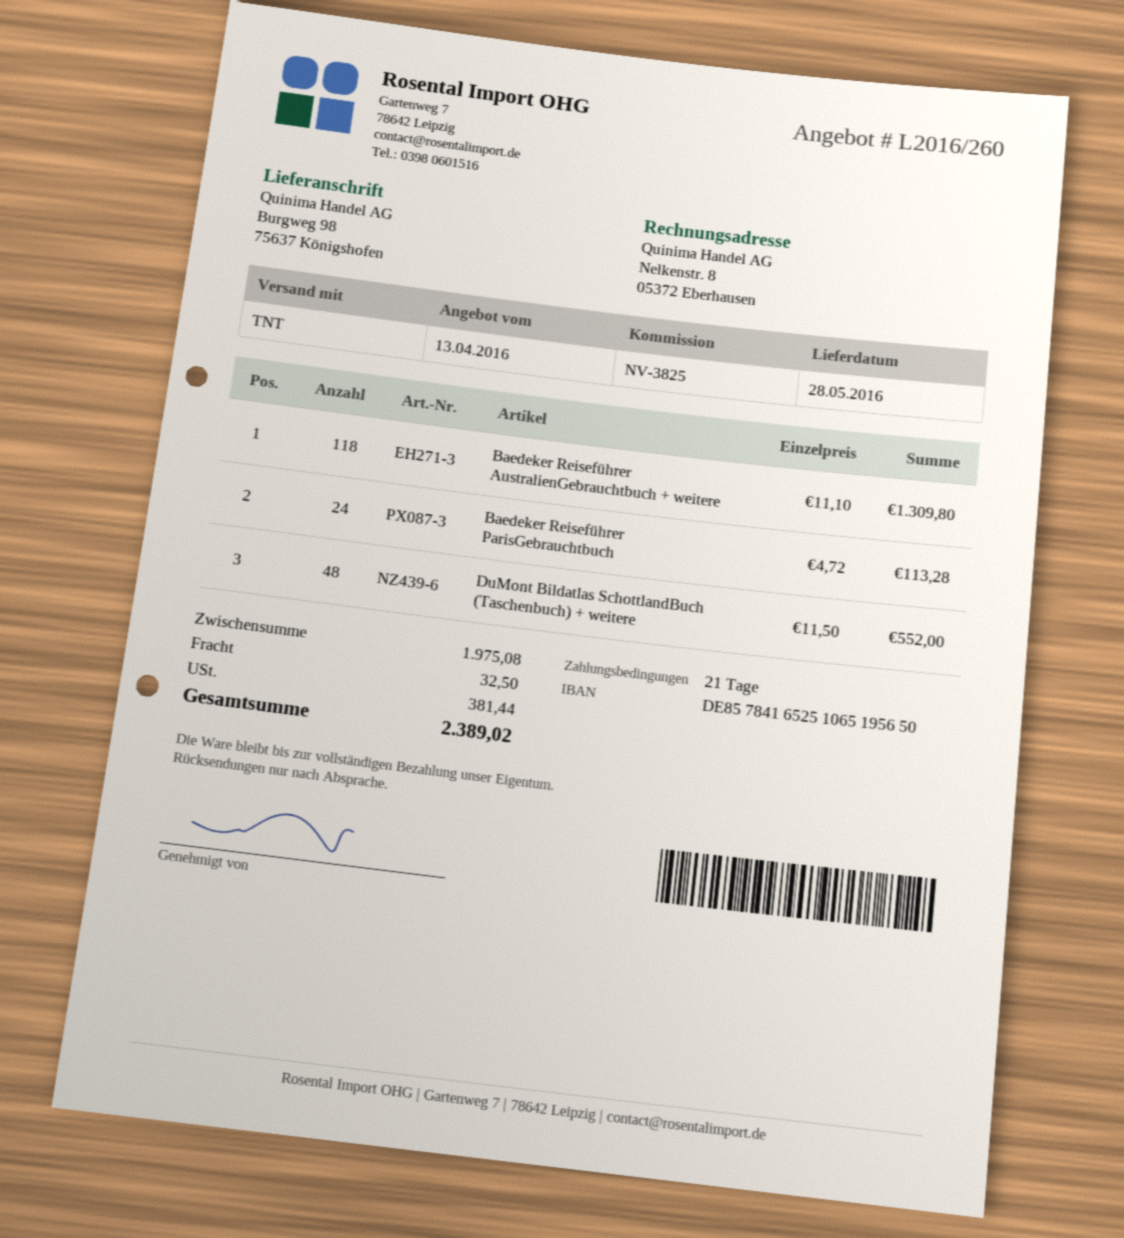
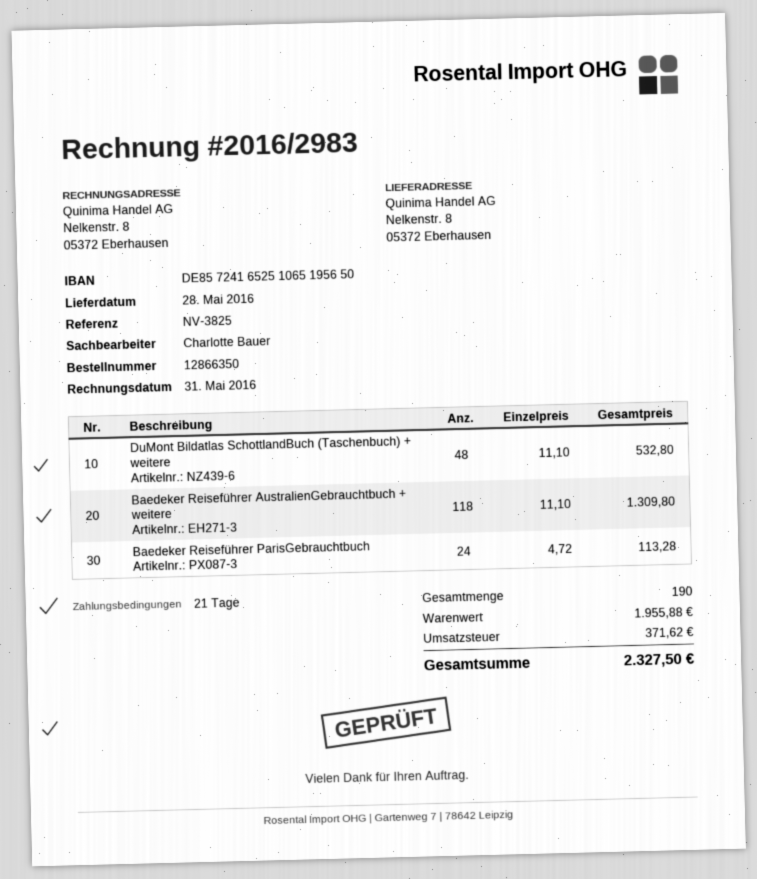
bank account: DE85784165251065195650 -> DE85724165251065195650
ship to: Burgweg 98, 75637 Königshofen -> Nelkenstr. 8, 05372 Eberhausen
DuMont Bildatlas SchottlandBuch (Taschenbuch) + weitere: 48 x 11.50 = 552.00 -> 48 x 11.10 = 532.80
subtotal: 1975.08 -> 1955.88
shipping: 32.50 -> none
tax: 381.44 -> 371.62
total: 2389.02 -> 2327.50

